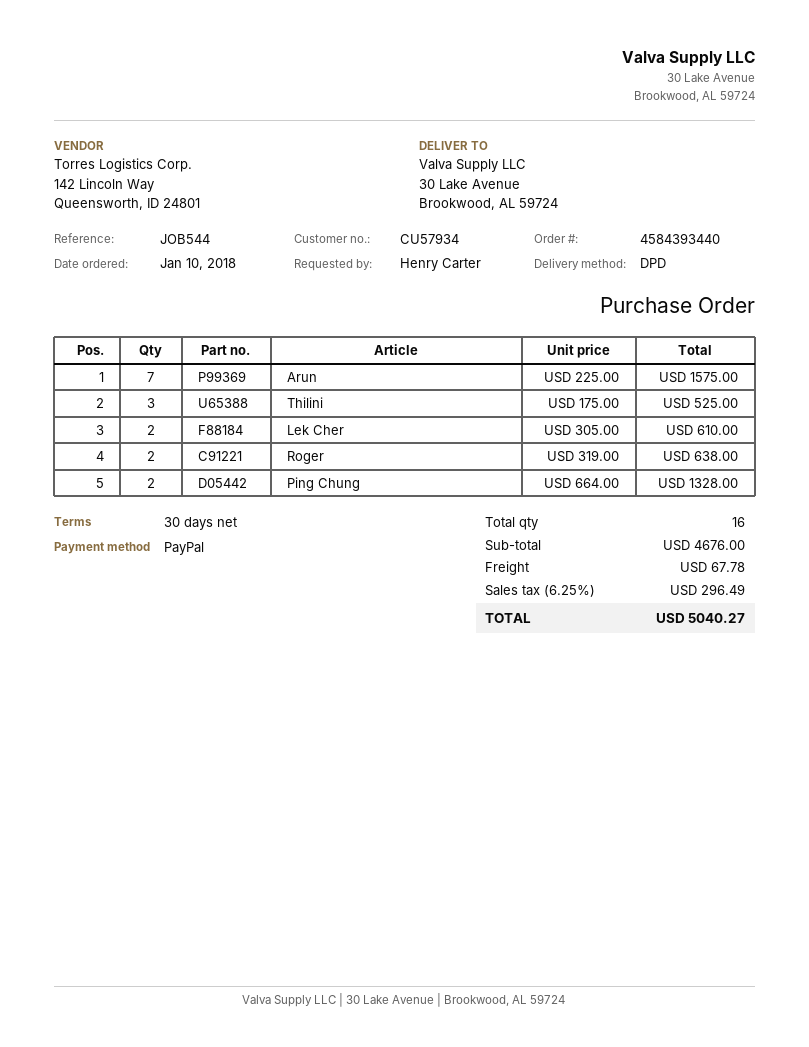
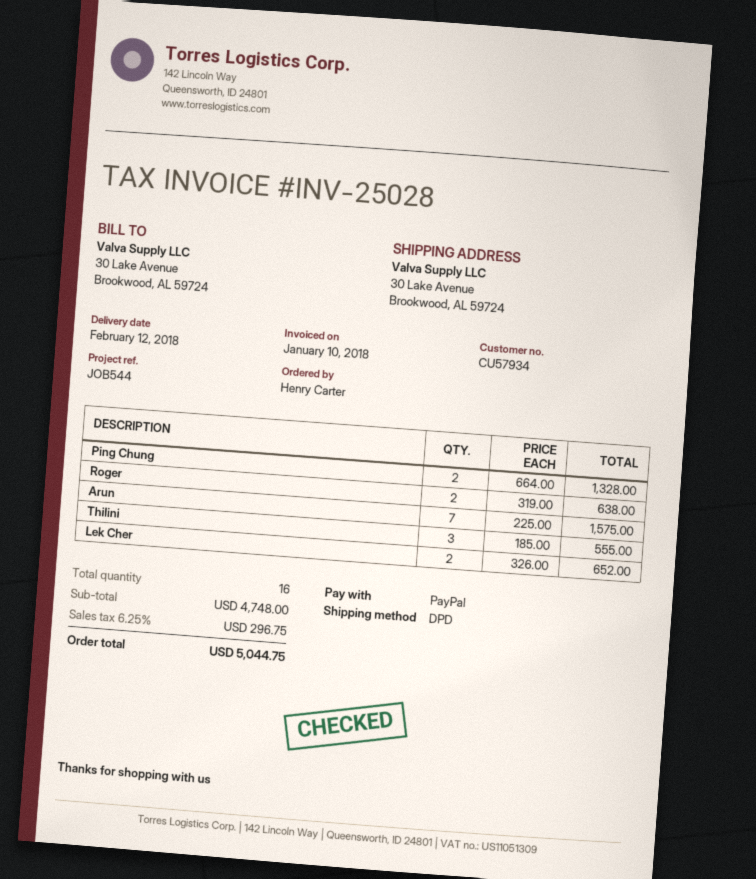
Thilini: 3 x 175.00 = 525.00 -> 3 x 185.00 = 555.00
Lek Cher: 2 x 305.00 = 610.00 -> 2 x 326.00 = 652.00
subtotal: 4676.00 -> 4748.00
shipping: 67.78 -> none
tax: 6.25% = 296.49 -> 6.25% = 296.75
total: 5040.27 -> 5044.75

